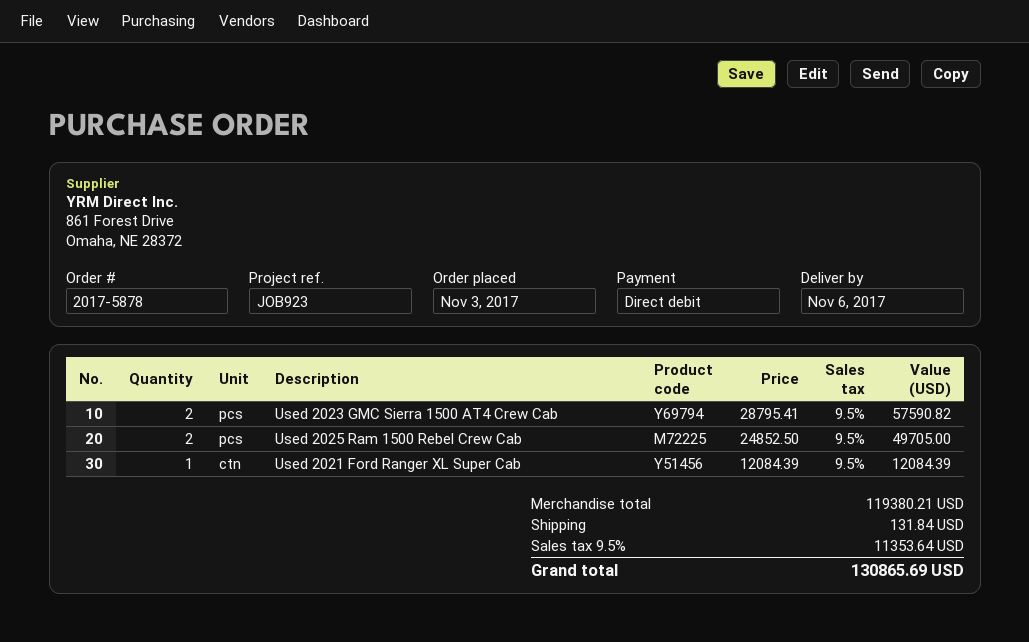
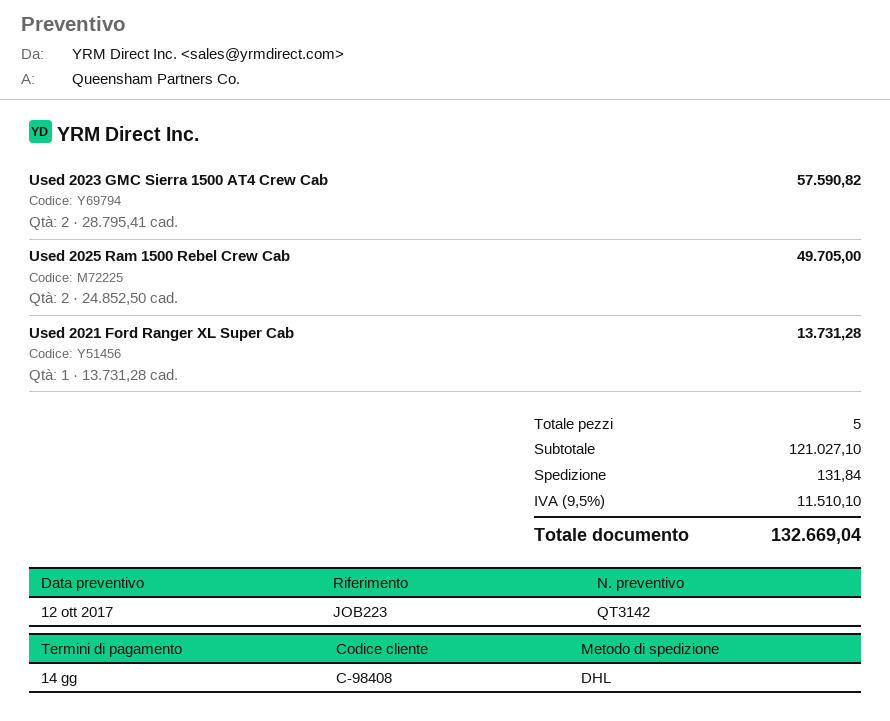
reference: JOB923 -> JOB223
Used 2021 Ford Ranger XL Super Cab: 1 x 12084.39 = 12084.39 -> 1 x 13731.28 = 13731.28
subtotal: 119380.21 -> 121027.10
tax: 9.5% = 11353.64 -> 9.5% = 11510.10
total: 130865.69 -> 132669.04

